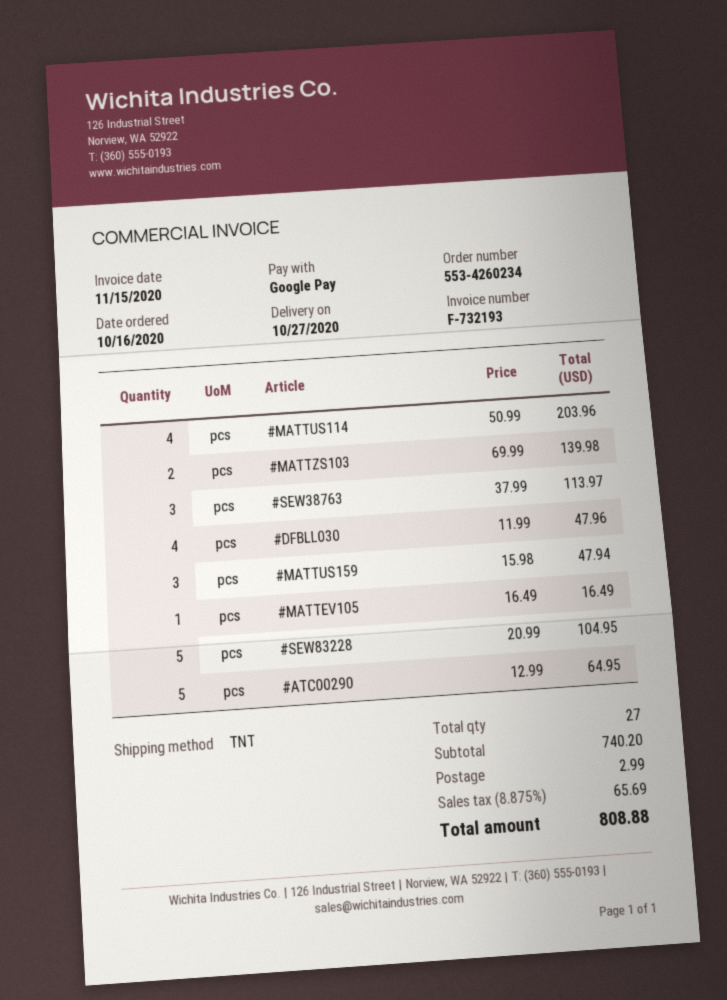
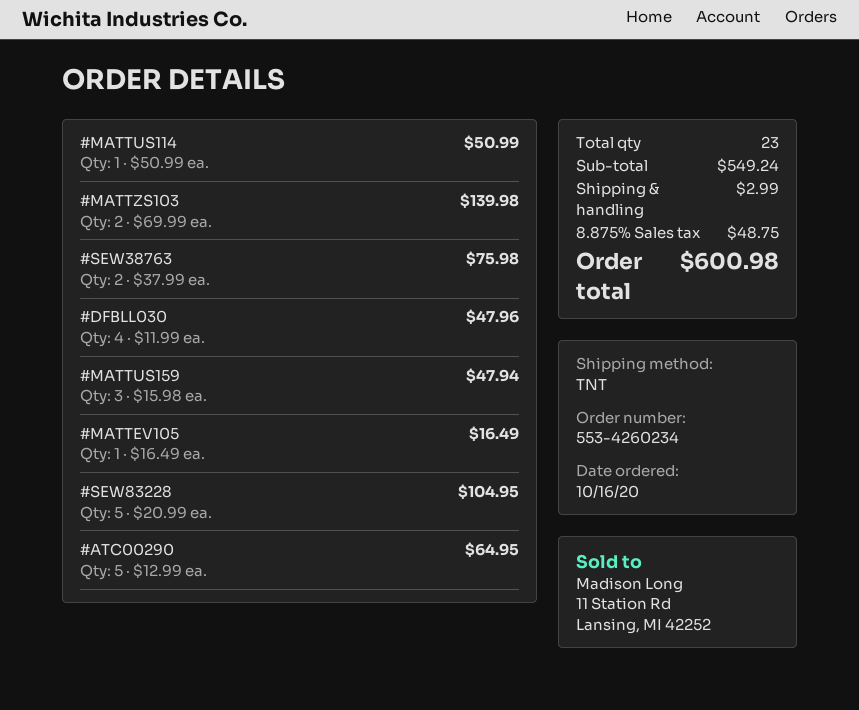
#MATTUS114: 4 x 50.99 = 203.96 -> 1 x 50.99 = 50.99
#SEW38763: 3 x 37.99 = 113.97 -> 2 x 37.99 = 75.98
total quantity: 27 -> 23
subtotal: 740.20 -> 549.24
tax: 8.875% = 65.69 -> 8.875% = 48.75
total: 808.88 -> 600.98

